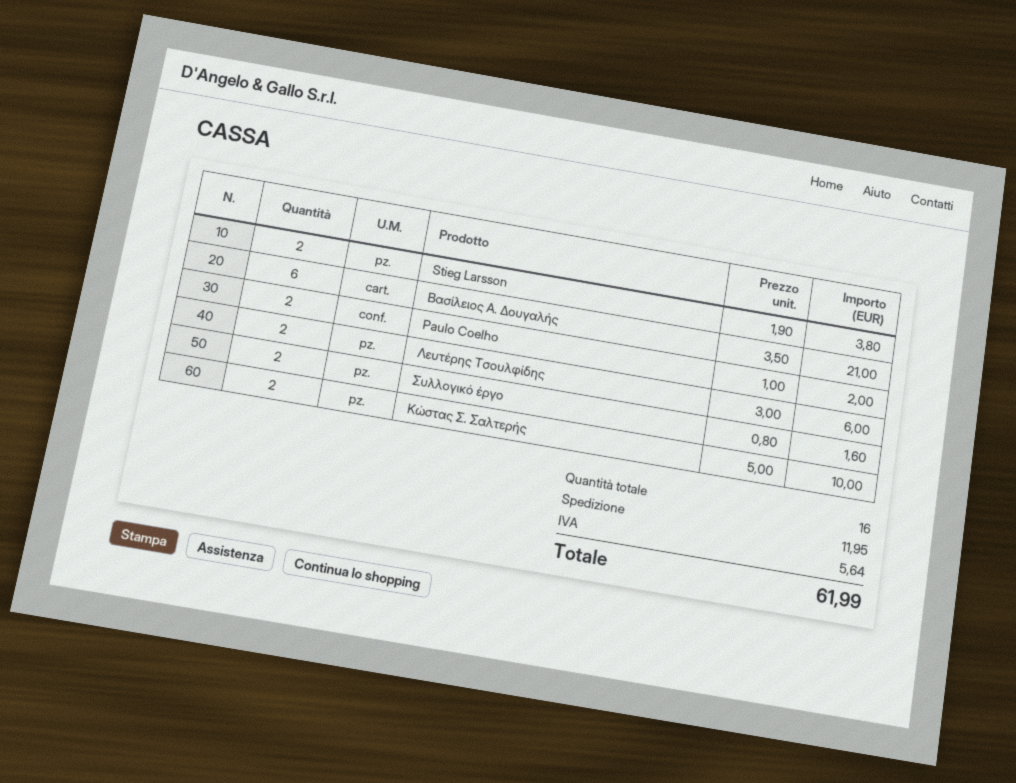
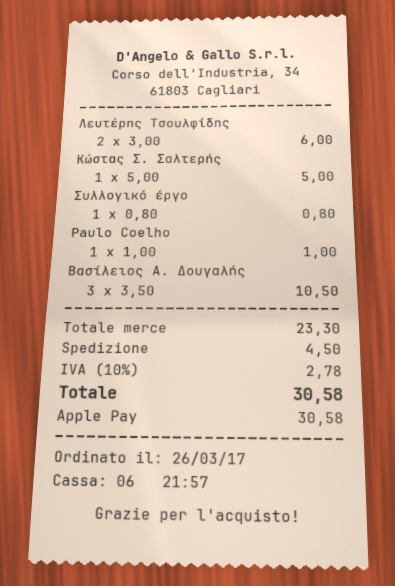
Stieg Larsson: 2 x 1.90 = 3.80 -> none
Βασίλειος Α. Δουγαλής: 6 x 3.50 = 21.00 -> 3 x 3.50 = 10.50
Paulo Coelho: 2 x 1.00 = 2.00 -> 1 x 1.00 = 1.00
Συλλογικό έργο: 2 x 0.80 = 1.60 -> 1 x 0.80 = 0.80
Κώστας Σ. Σαλτερής: 2 x 5.00 = 10.00 -> 1 x 5.00 = 5.00
shipping: 11.95 -> 4.50
tax: 5.64 -> 2.78
total: 61.99 -> 30.58

